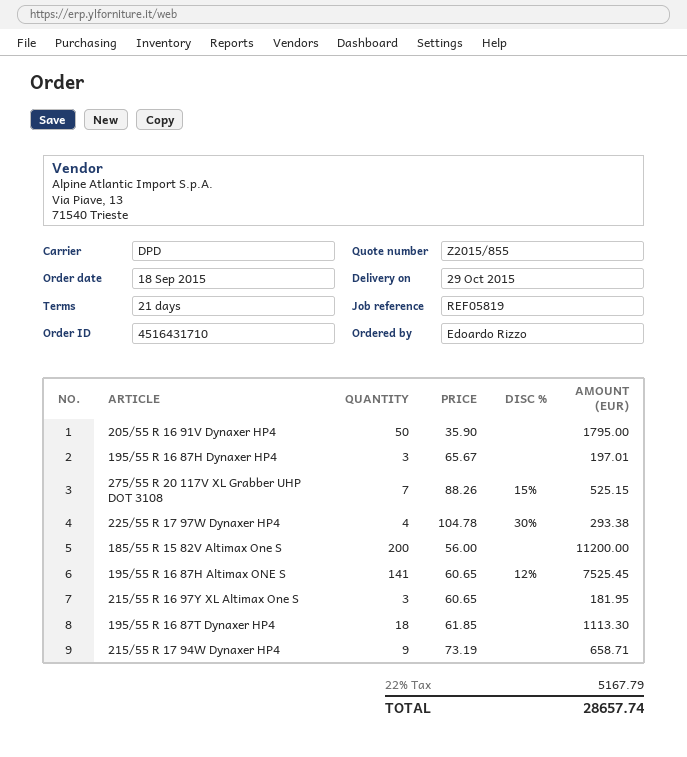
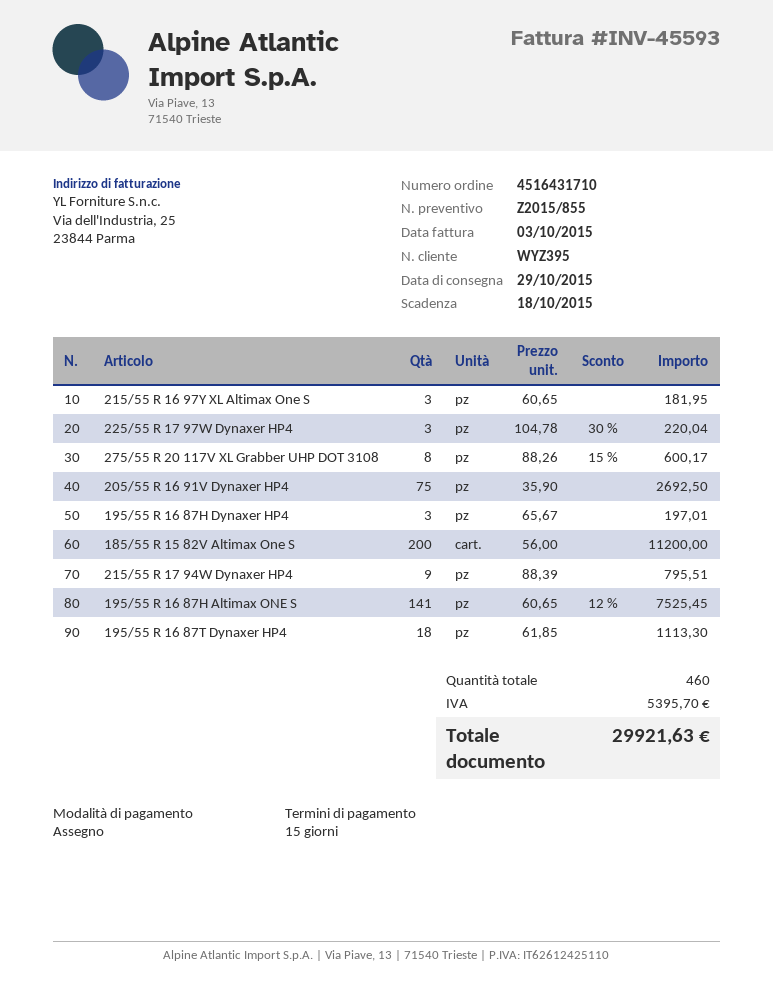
payment terms: 21 days -> 15 days
205/55 R 16 91V Dynaxer HP4: 50 x 35.90 = 1795.00 -> 75 x 35.90 = 2692.50
275/55 R 20 117V XL Grabber UHP DOT 3108: 7 x 88.26 - 15% = 525.15 -> 8 x 88.26 - 15% = 600.17
225/55 R 17 97W Dynaxer HP4: 4 x 104.78 - 30% = 293.38 -> 3 x 104.78 - 30% = 220.04
215/55 R 17 94W Dynaxer HP4: 9 x 73.19 = 658.71 -> 9 x 88.39 = 795.51
tax: 5167.79 -> 5395.70
total: 28657.74 -> 29921.63

